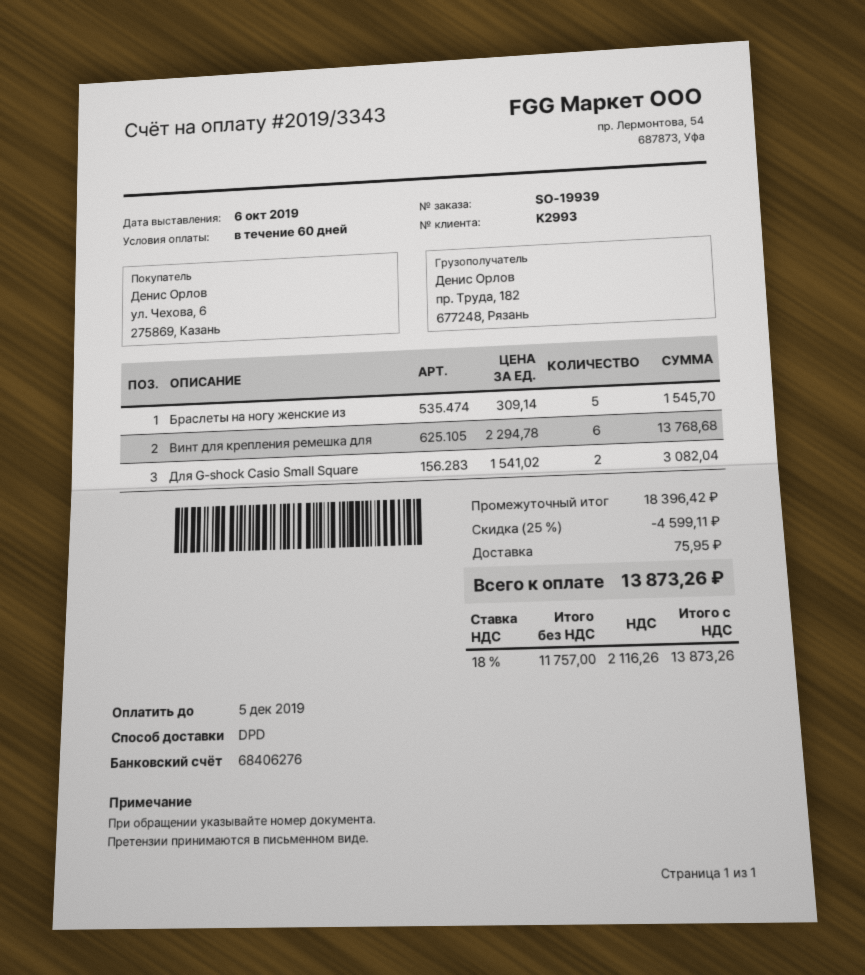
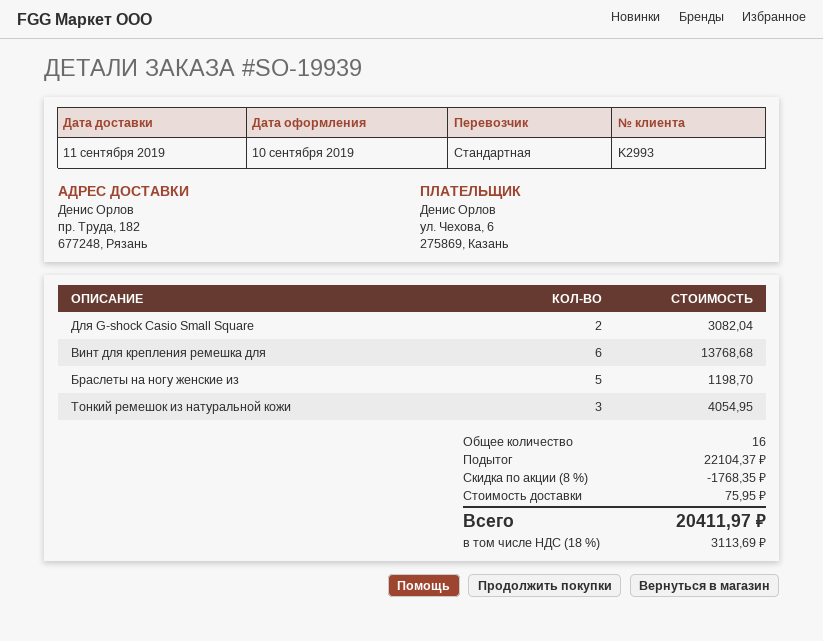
shipping method: DPD -> standard
Браслеты на ногу женские из: 5 for 1545.70 -> 5 for 1198.70
Тонкий ремешок из натуральной кожи: none -> 3 for 4054.95
subtotal: 18396.42 -> 22104.37
discount: 25% = 4599.11 -> 8% = 1768.35
tax: 18% = 2116.26 -> 18% = 3113.69
total: 13873.26 -> 20411.97

